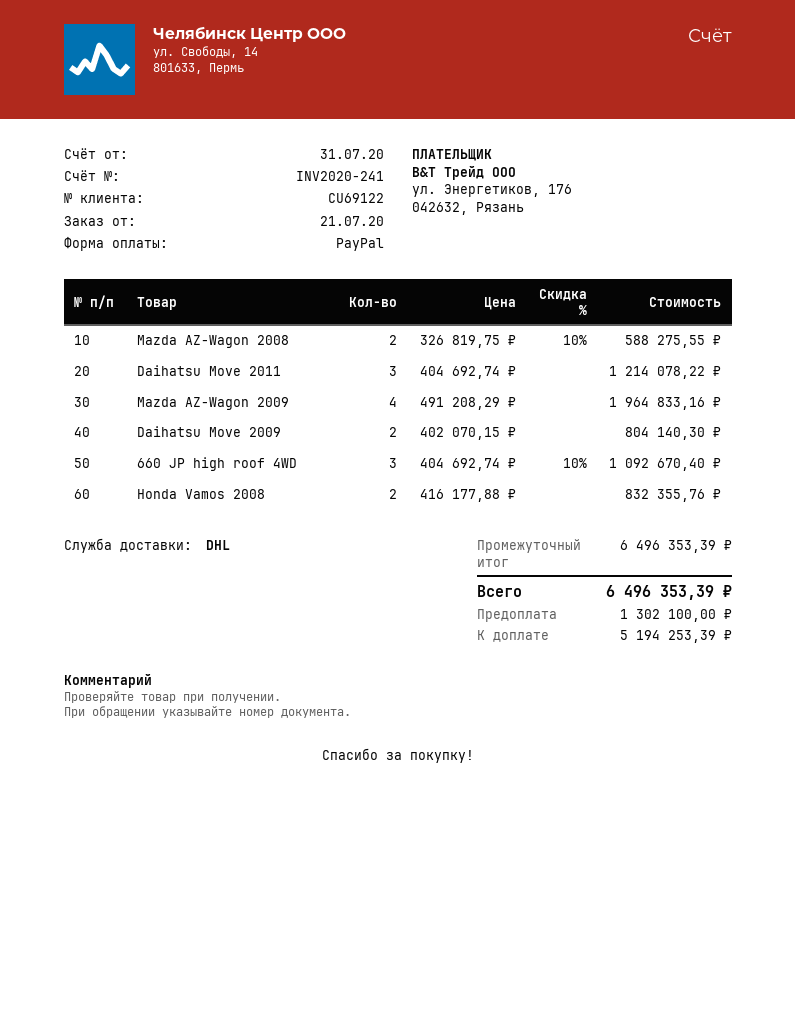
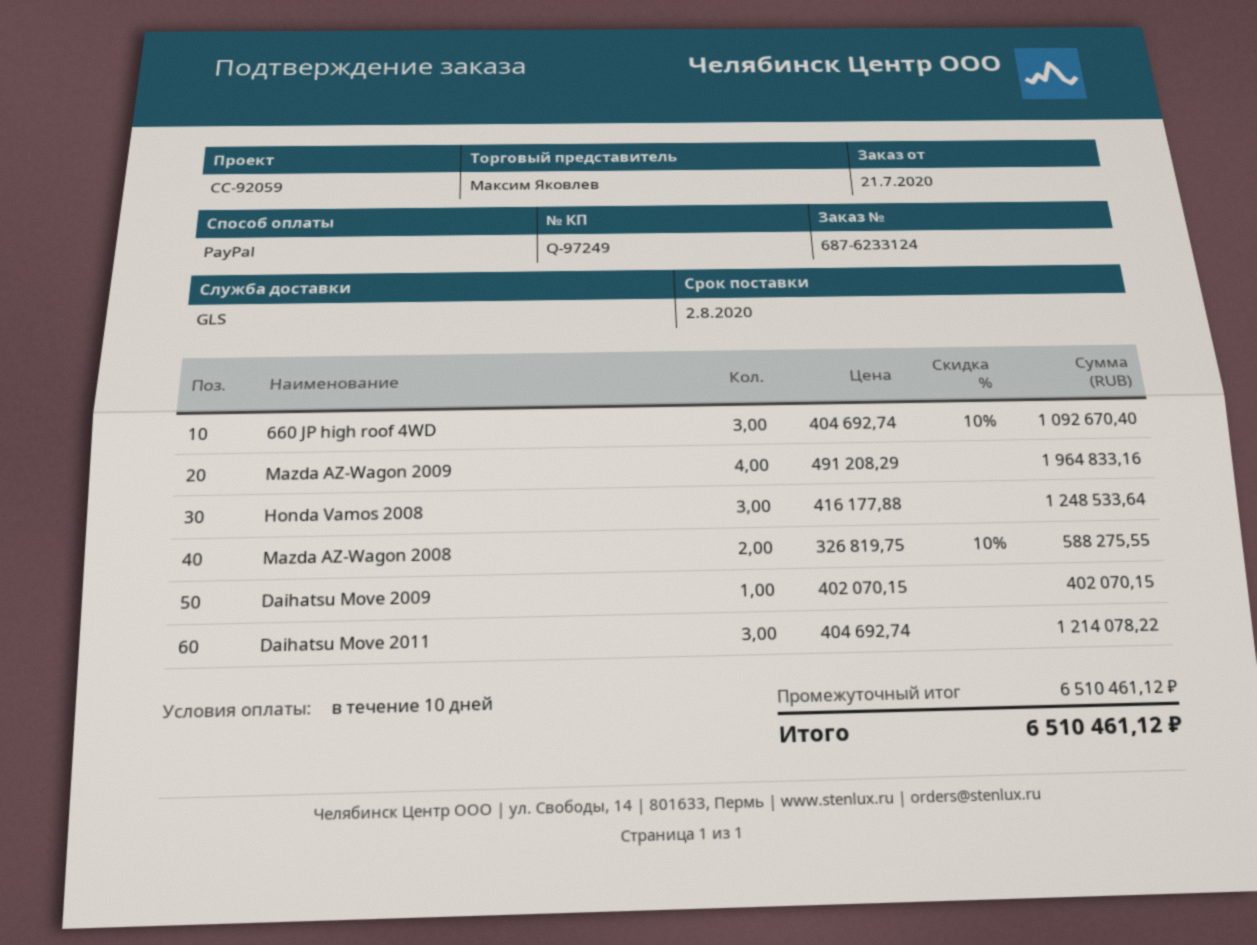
shipping method: DHL -> GLS
Daihatsu Move 2009: 2 x 402070.15 = 804140.30 -> 1 x 402070.15 = 402070.15
Honda Vamos 2008: 2 x 416177.88 = 832355.76 -> 3 x 416177.88 = 1248533.64
subtotal: 6496353.39 -> 6510461.12
total: 6496353.39 -> 6510461.12

